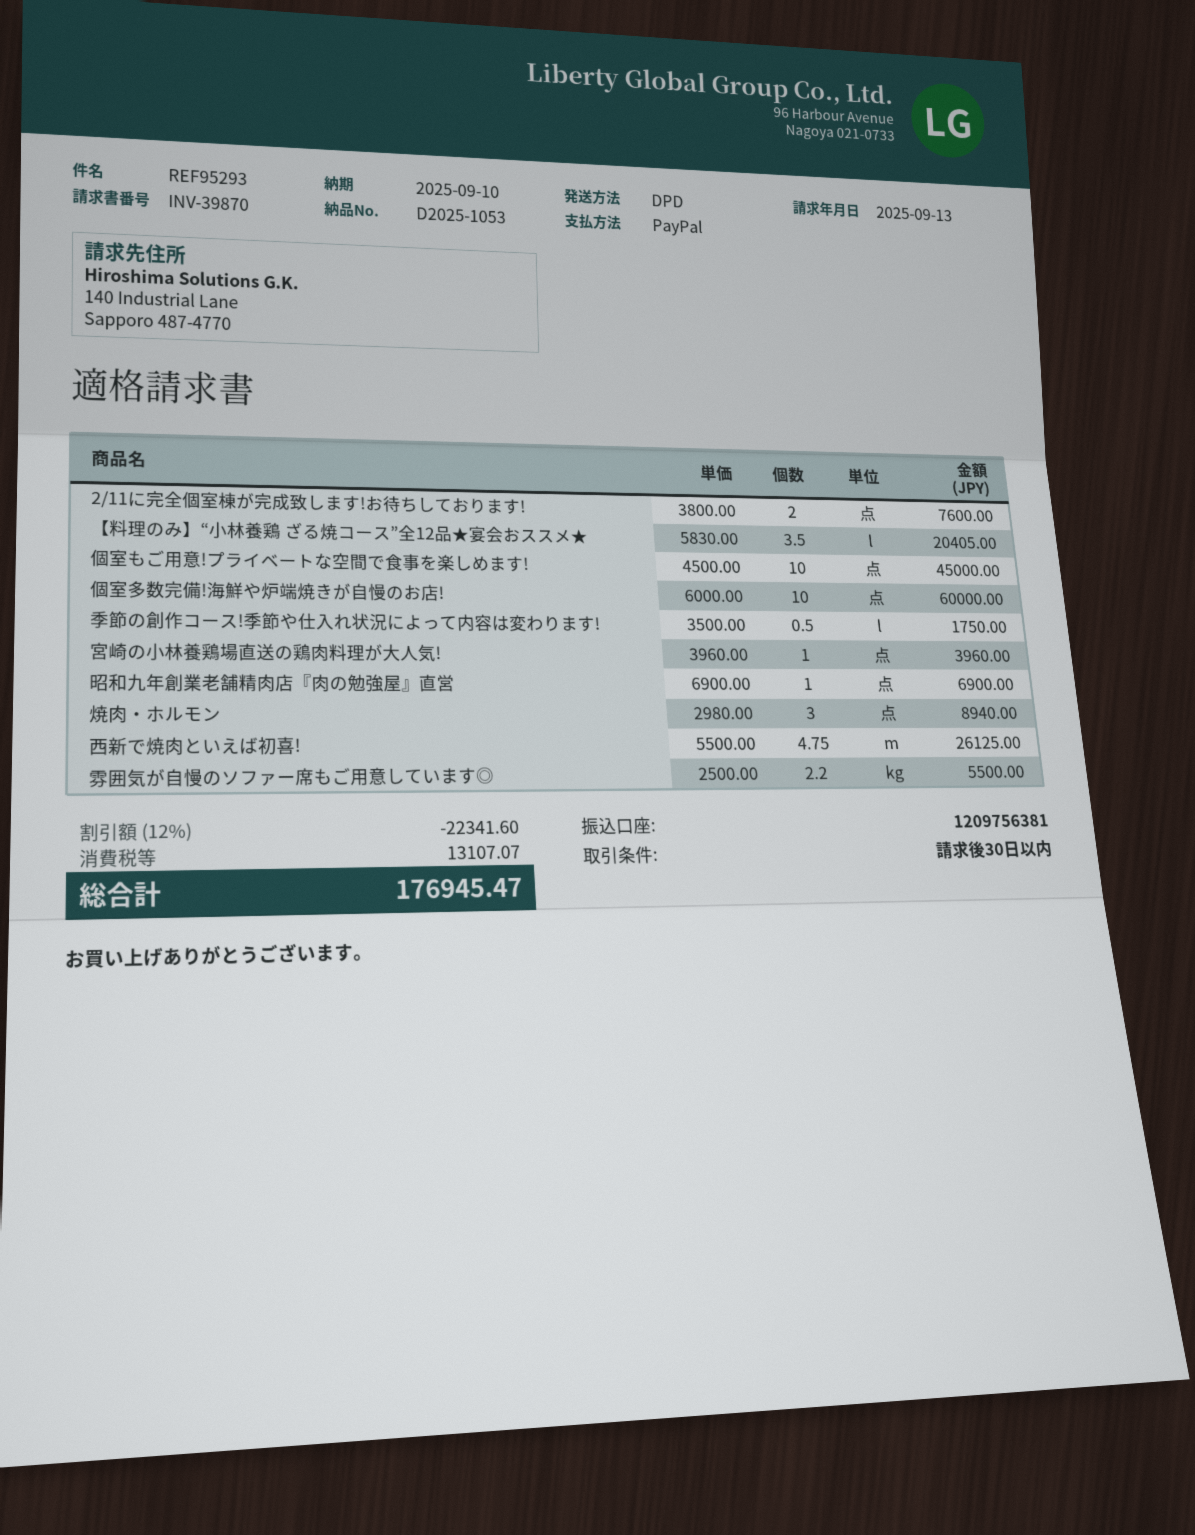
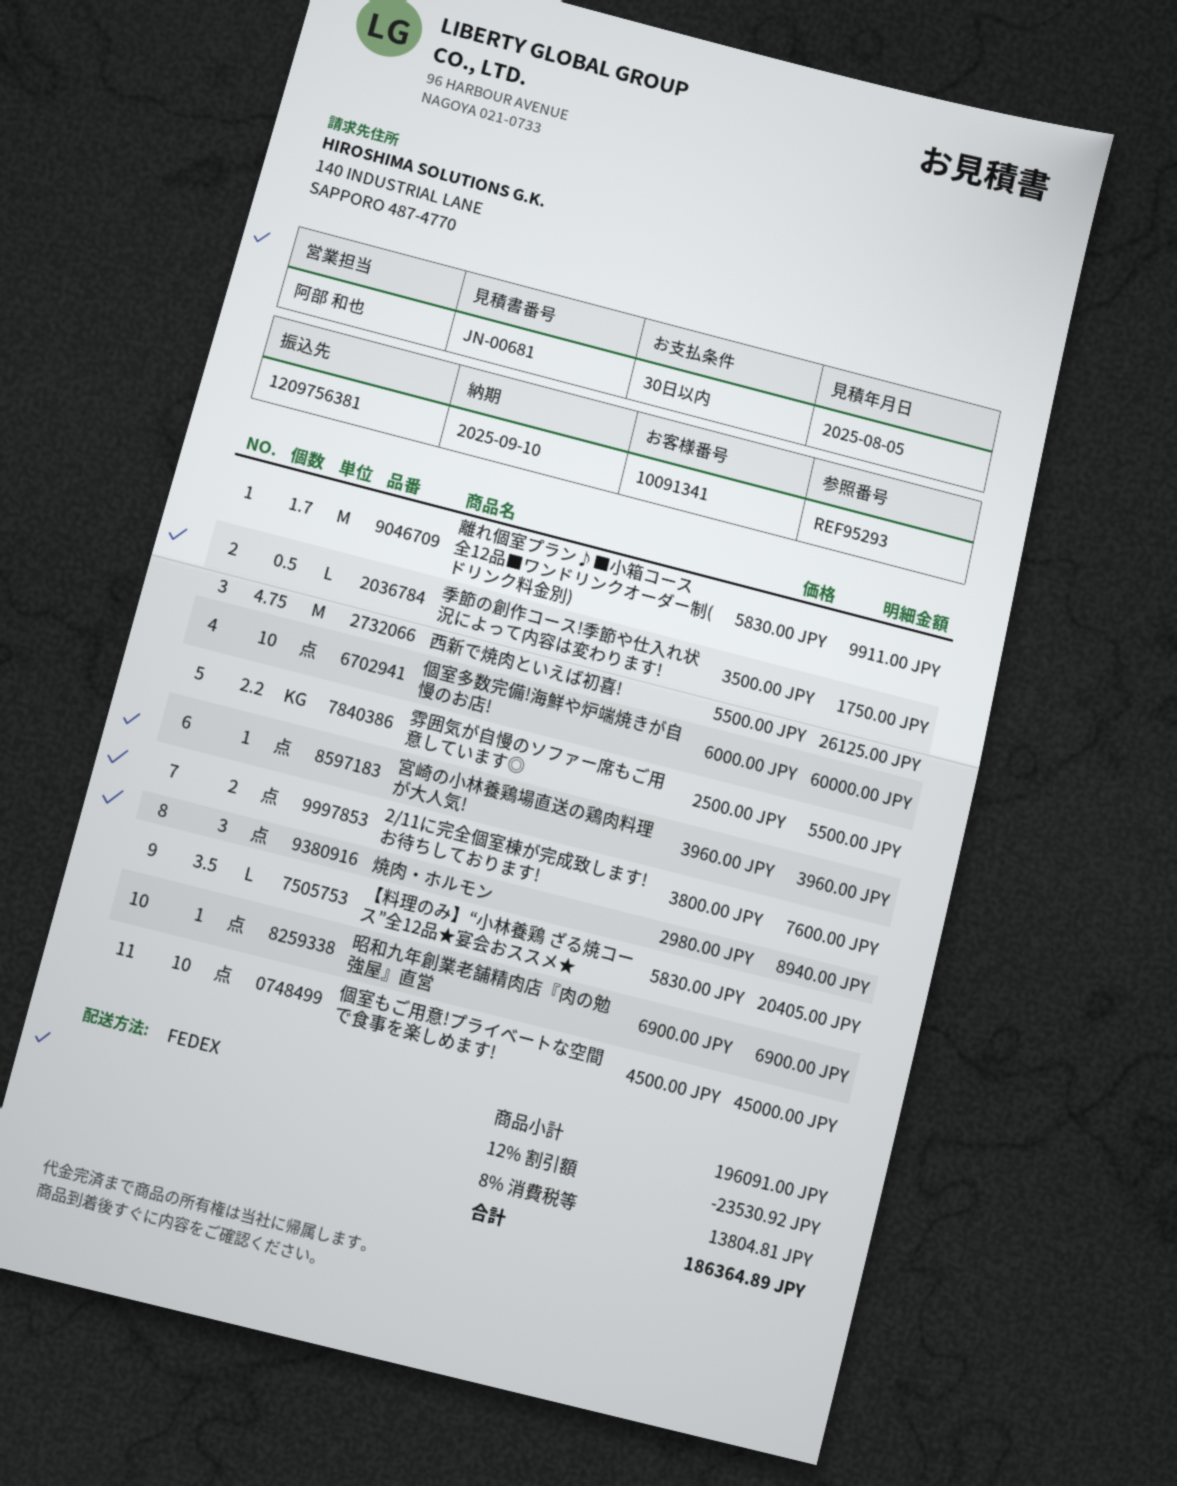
shipping method: DPD -> FedEx
離れ個室プラン♪■小箱コース全12品■ワンドリンクオーダー制(ドリンク料金別): none -> 1.7 x 5830.00 = 9911.00
discount: 12% = 22341.60 -> 12% = 23530.92
tax: 13107.07 -> 13804.81
total: 176945.47 -> 186364.89

